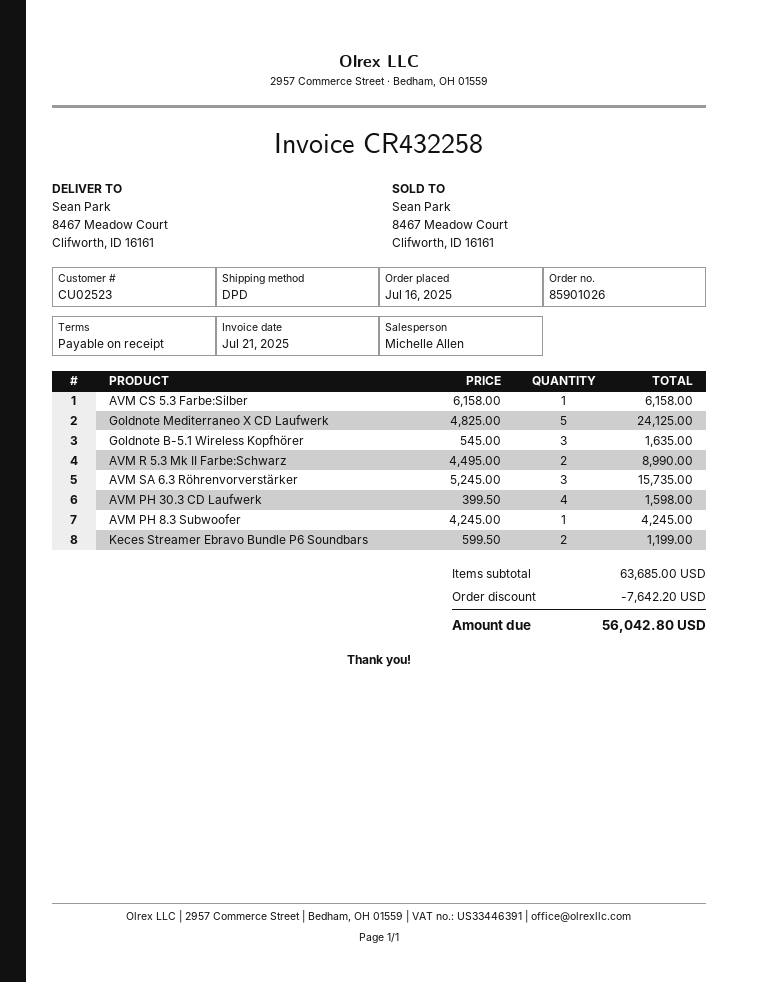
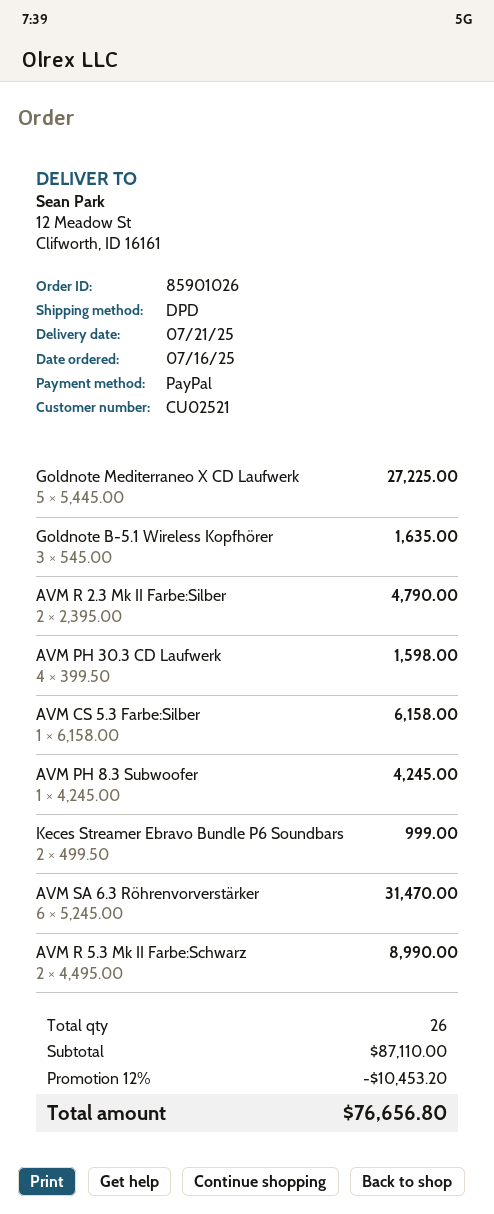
customer number: CU02523 -> CU02521
ship to: 8467 Meadow Court, Clifworth, ID 16161 -> 12 Meadow St, Clifworth, ID 16161
Goldnote Mediterraneo X CD Laufwerk: 5 x 4825.00 = 24125.00 -> 5 x 5445.00 = 27225.00
AVM SA 6.3 Röhrenvorverstärker: 3 x 5245.00 = 15735.00 -> 6 x 5245.00 = 31470.00
Keces Streamer Ebravo Bundle P6 Soundbars: 2 x 599.50 = 1199.00 -> 2 x 499.50 = 999.00
AVM R 2.3 Mk II Farbe:Silber: none -> 2 x 2395.00 = 4790.00
subtotal: 63685.00 -> 87110.00
discount: 7642.20 -> 10453.20
total: 56042.80 -> 76656.80

